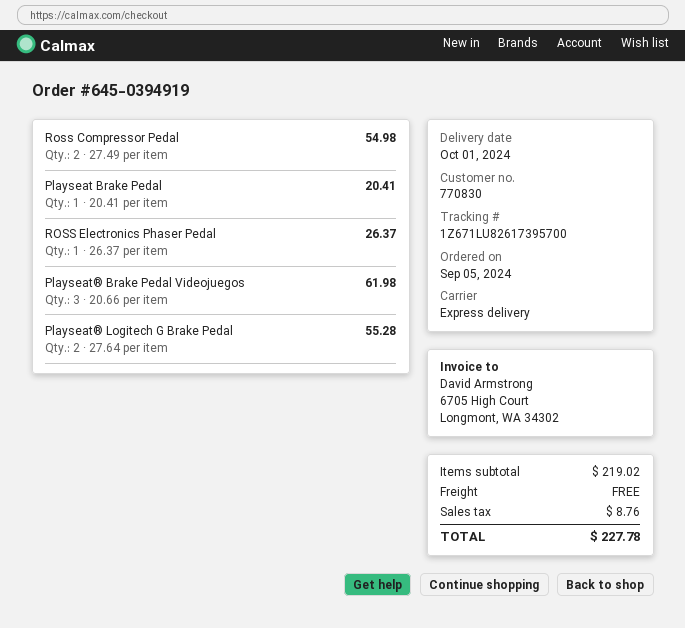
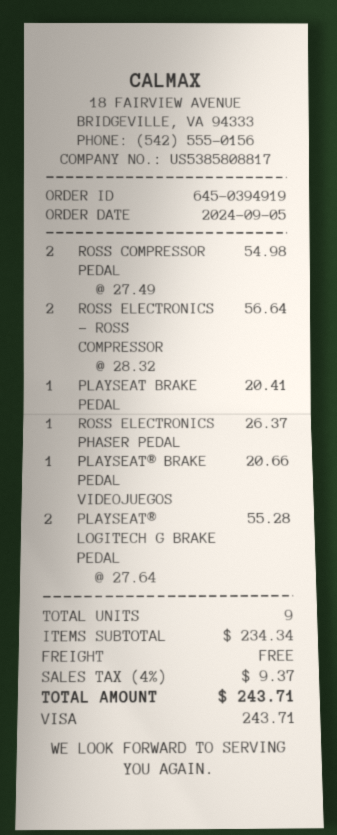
Playseat® Brake Pedal Videojuegos: 3 x 20.66 = 61.98 -> 1 x 20.66 = 20.66
ROSS ELECTRONICS - ROSS COMPRESSOR: none -> 2 x 28.32 = 56.64
subtotal: 219.02 -> 234.34
tax: 8.76 -> 9.37
total: 227.78 -> 243.71

